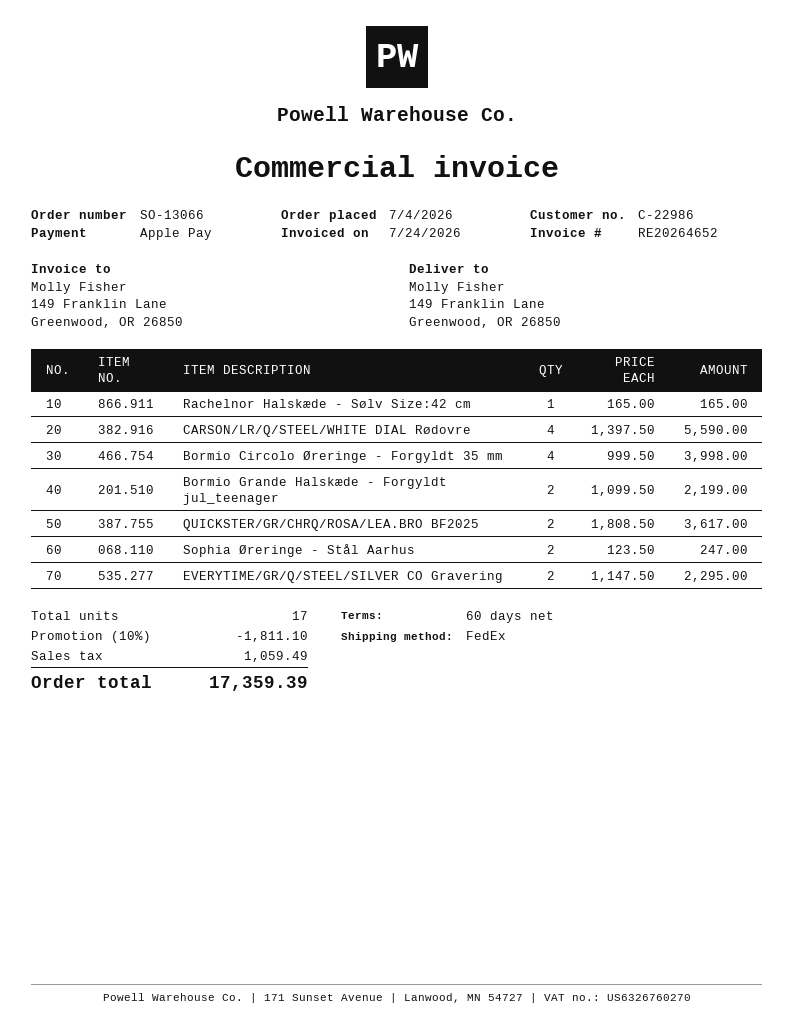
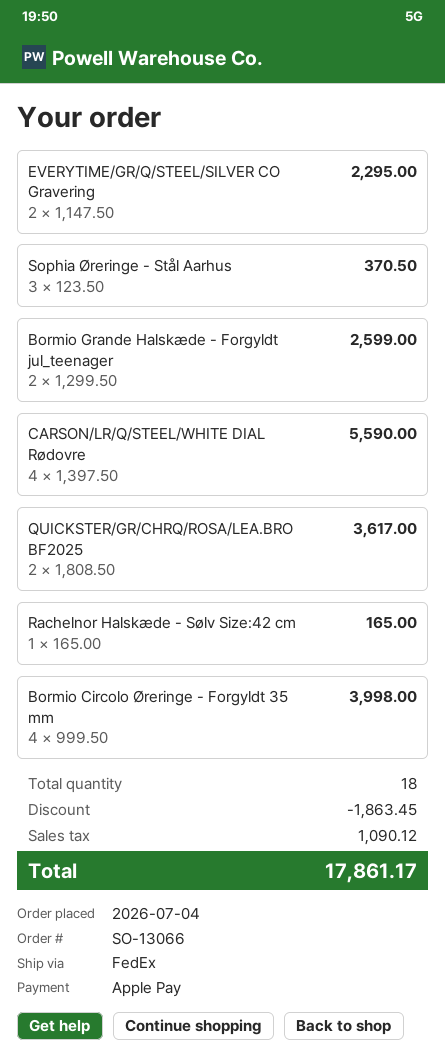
Bormio Grande Halskæde - Forgyldt jul_teenager: 2 x 1099.50 = 2199.00 -> 2 x 1299.50 = 2599.00
Sophia Øreringe - Stål Aarhus: 2 x 123.50 = 247.00 -> 3 x 123.50 = 370.50
total quantity: 17 -> 18
discount: 1811.10 -> 1863.45
tax: 1059.49 -> 1090.12
total: 17359.39 -> 17861.17

